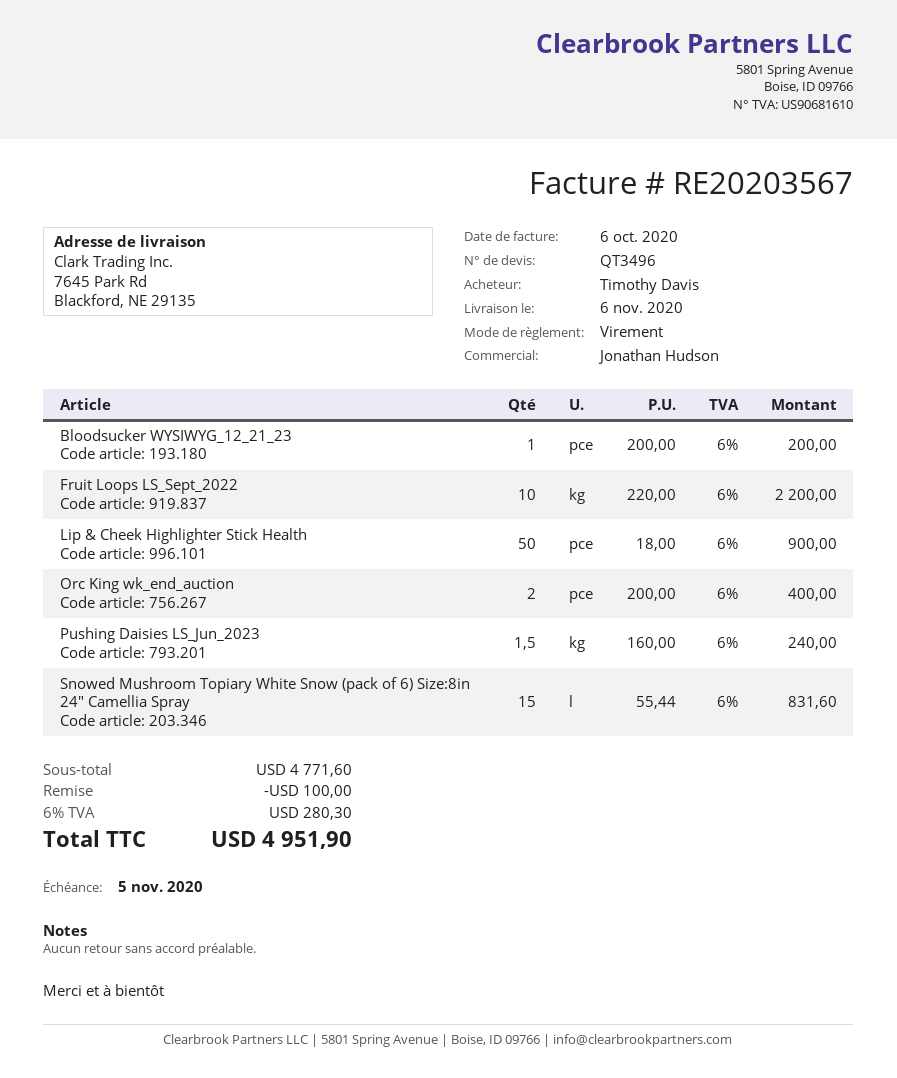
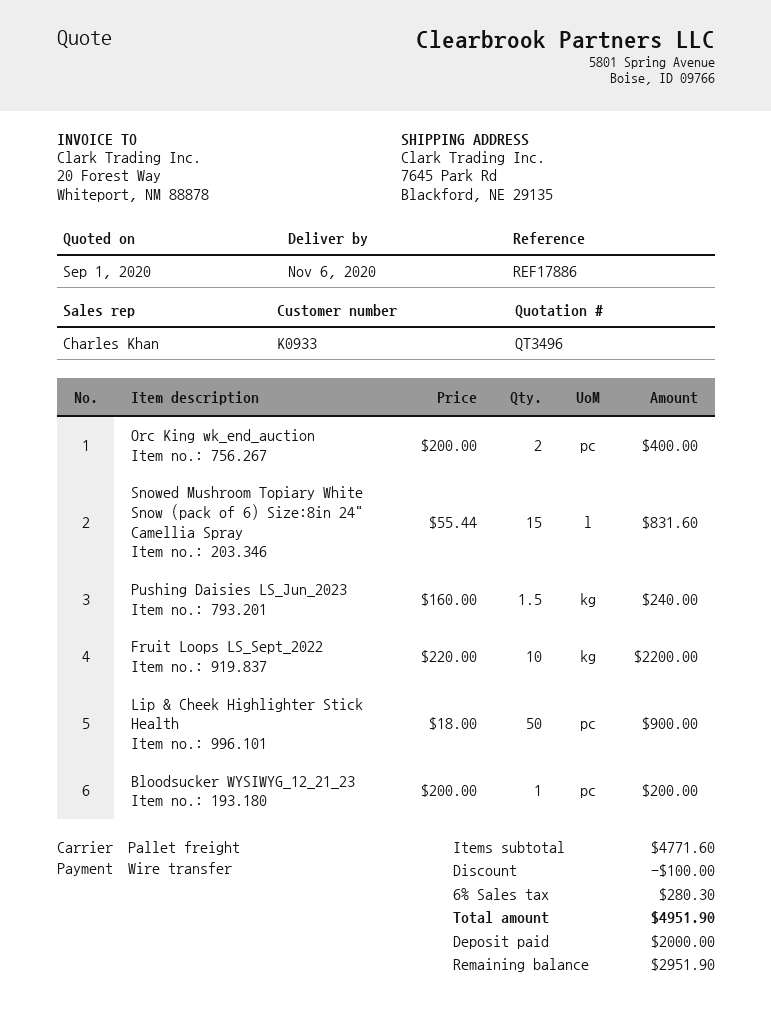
sales rep: Jonathan Hudson -> Charles Khan

